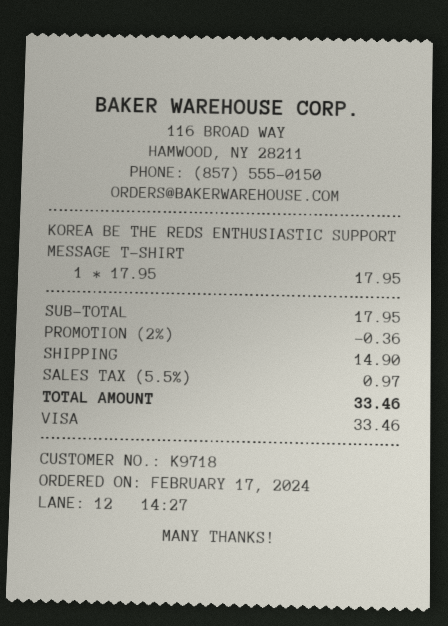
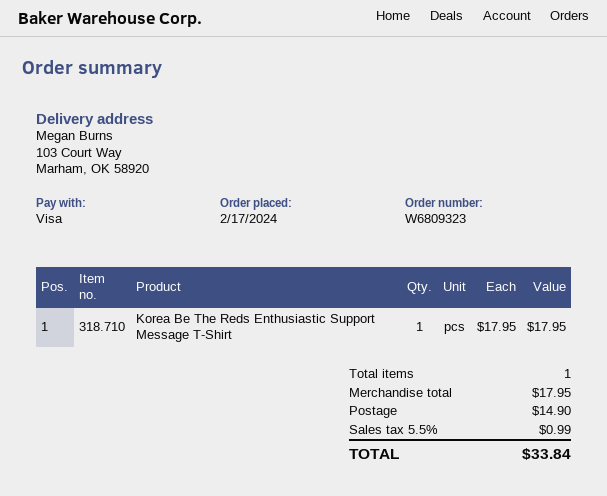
discount: 2% = 0.36 -> none
tax: 5.5% = 0.97 -> 5.5% = 0.99
total: 33.46 -> 33.84

